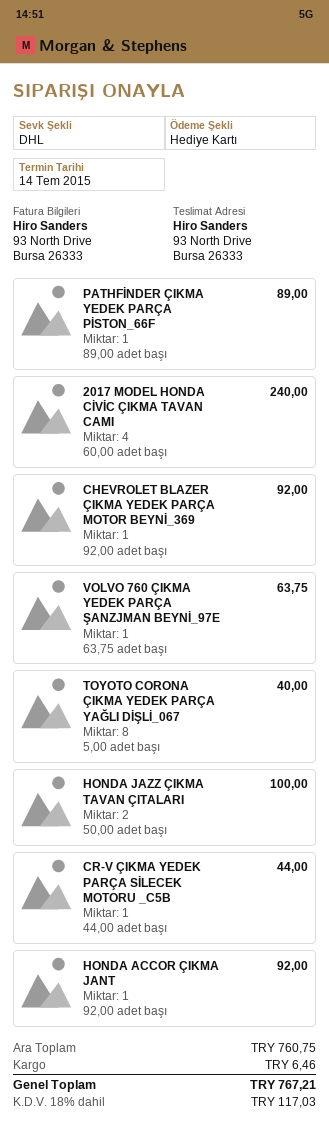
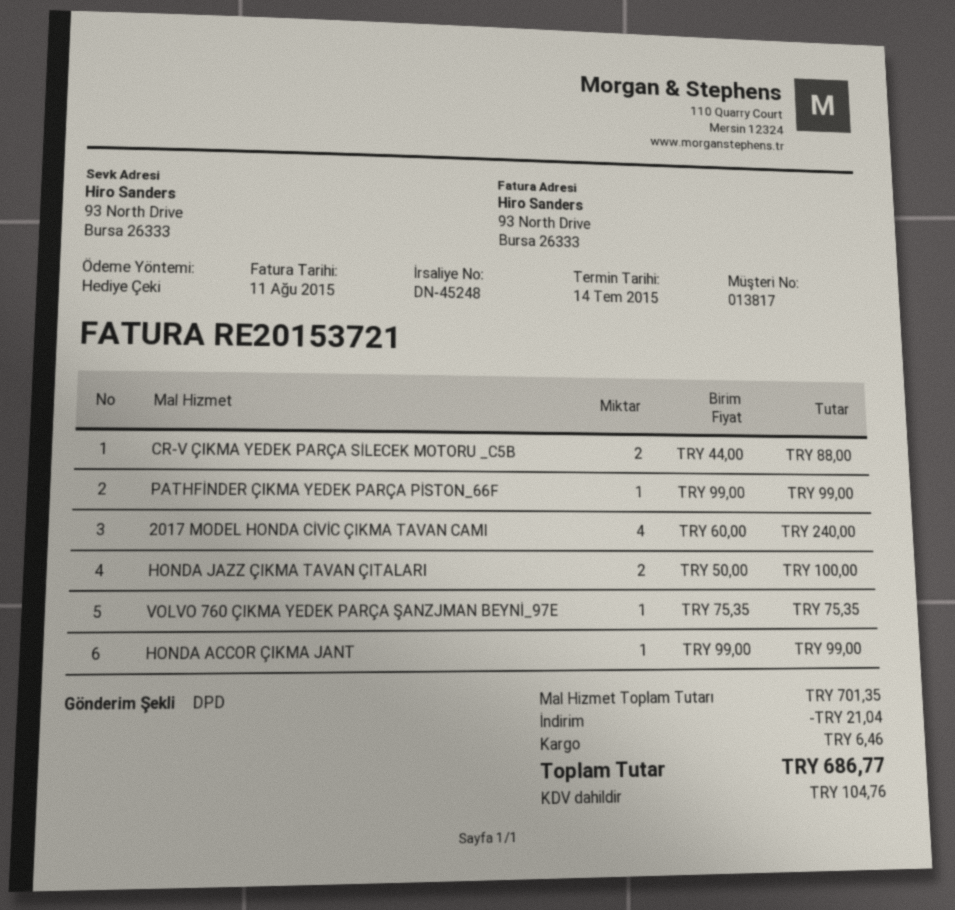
shipping method: DHL -> DPD
PATHFİNDER ÇIKMA YEDEK PARÇA PİSTON_66F: 1 x 89.00 = 89.00 -> 1 x 99.00 = 99.00
CHEVROLET BLAZER ÇIKMA YEDEK PARÇA MOTOR BEYNİ_369: 1 x 92.00 = 92.00 -> none
VOLVO 760 ÇIKMA YEDEK PARÇA ŞANZJMAN BEYNİ_97E: 1 x 63.75 = 63.75 -> 1 x 75.35 = 75.35
TOYOTO CORONA ÇIKMA YEDEK PARÇA YAĞLI DİŞLİ_067: 8 x 5.00 = 40.00 -> none
CR-V ÇIKMA YEDEK PARÇA SİLECEK MOTORU _C5B: 1 x 44.00 = 44.00 -> 2 x 44.00 = 88.00
HONDA ACCOR ÇIKMA JANT: 1 x 92.00 = 92.00 -> 1 x 99.00 = 99.00
subtotal: 760.75 -> 701.35
discount: none -> 21.04
tax: 117.03 -> 104.76
total: 767.21 -> 686.77

